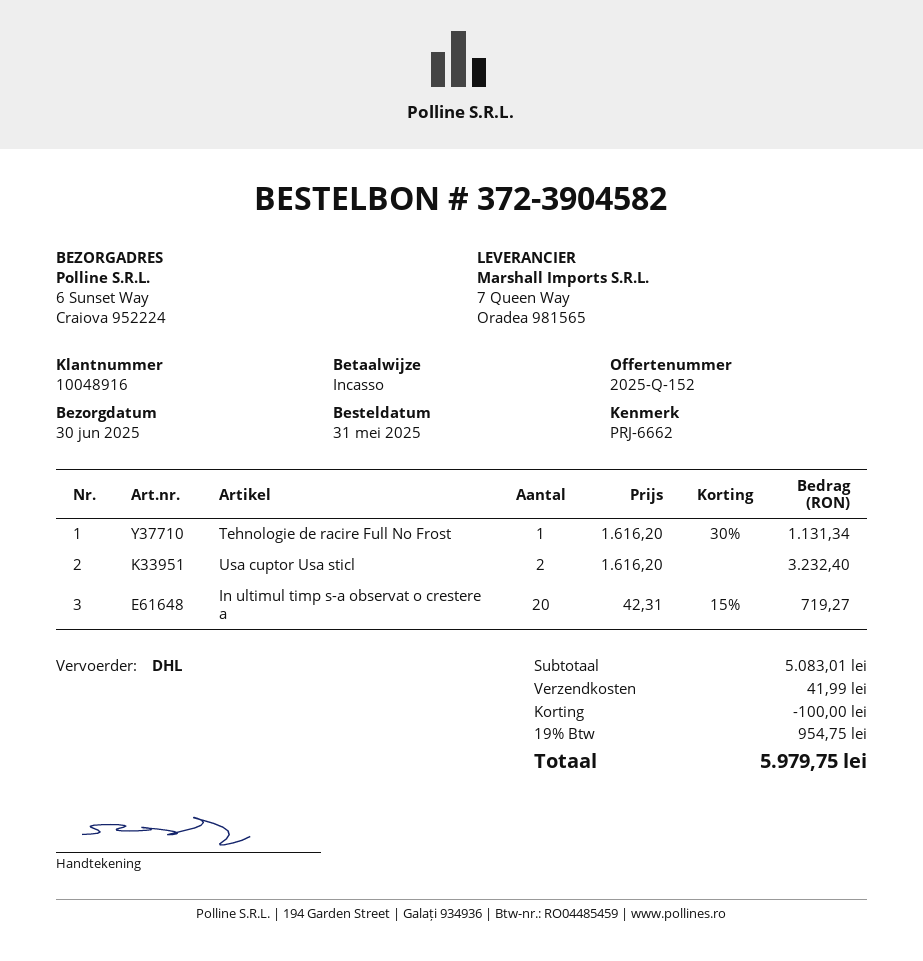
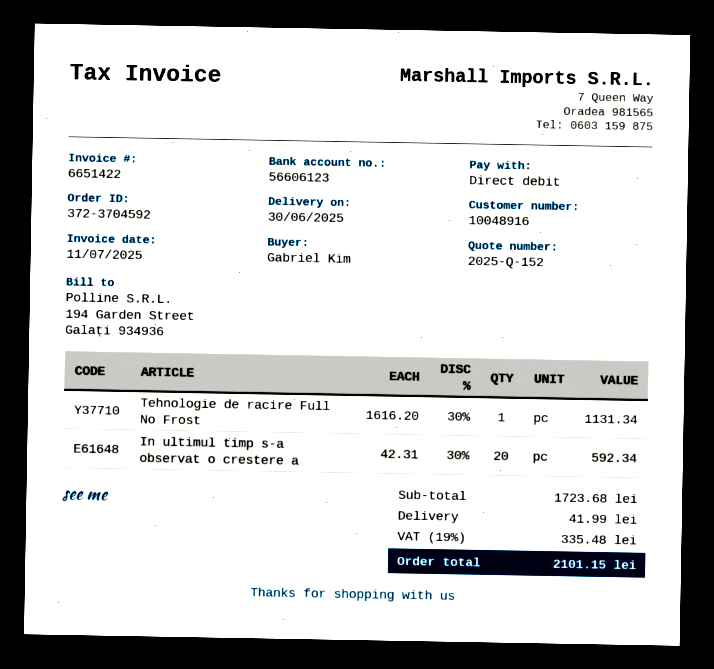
order number: 372-3904582 -> 372-3704592
Usa cuptor Usa sticl: 2 x 1616.20 = 3232.40 -> none
In ultimul timp s-a observat o crestere a: 20 x 42.31 - 15% = 719.27 -> 20 x 42.31 - 30% = 592.34
subtotal: 5083.01 -> 1723.68
discount: 100.00 -> none
tax: 19% = 954.75 -> 19% = 335.48
total: 5979.75 -> 2101.15

